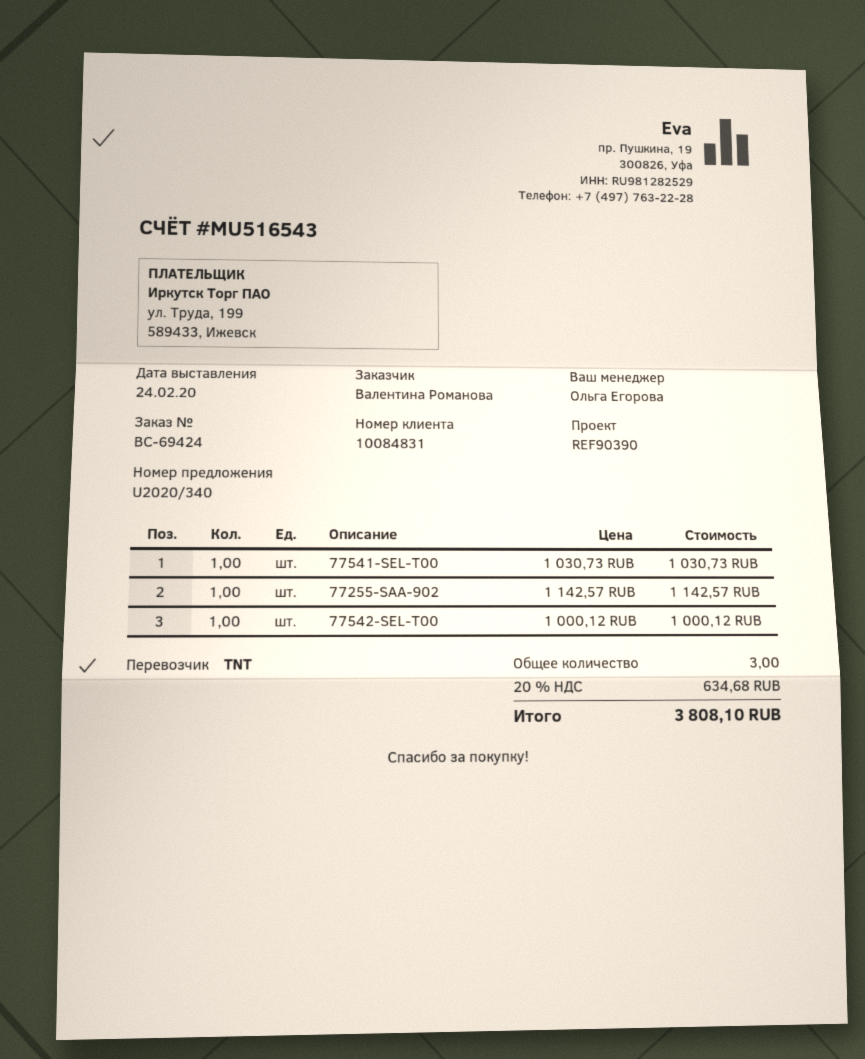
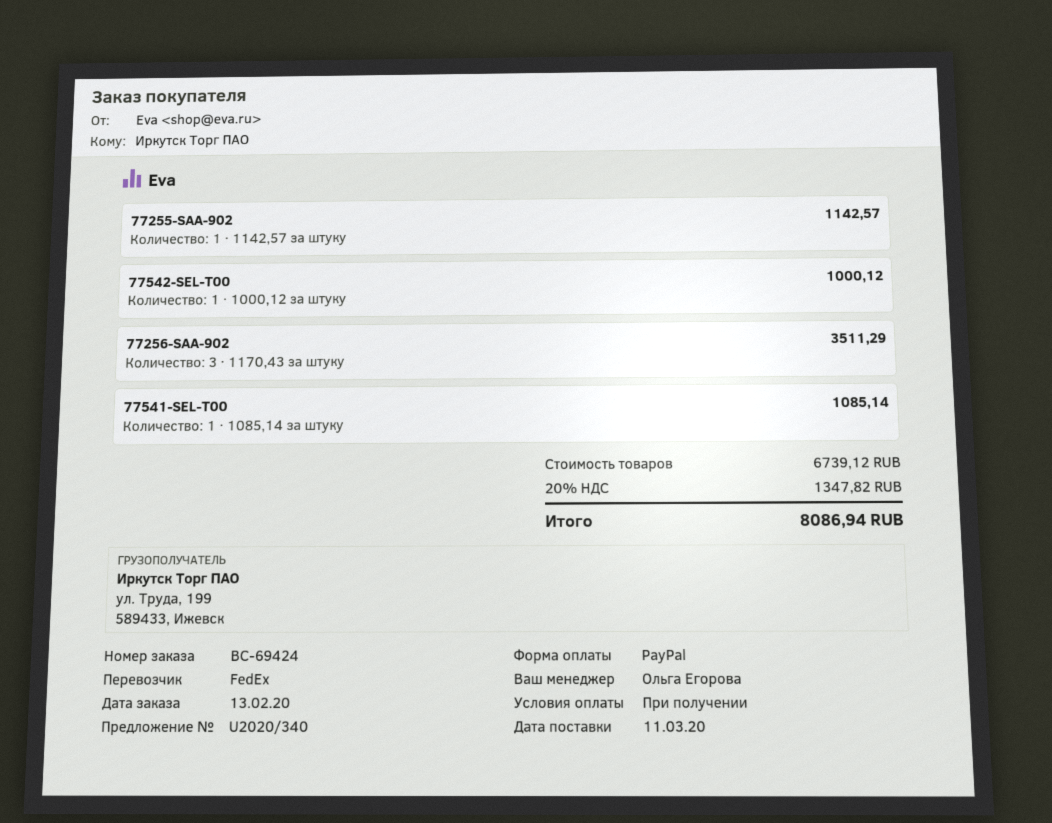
shipping method: TNT -> FedEx
77541-SEL-T00: 1 x 1030.73 = 1030.73 -> 1 x 1085.14 = 1085.14
77256-SAA-902: none -> 3 x 1170.43 = 3511.29
tax: 20% = 634.68 -> 20% = 1347.82
total: 3808.10 -> 8086.94

